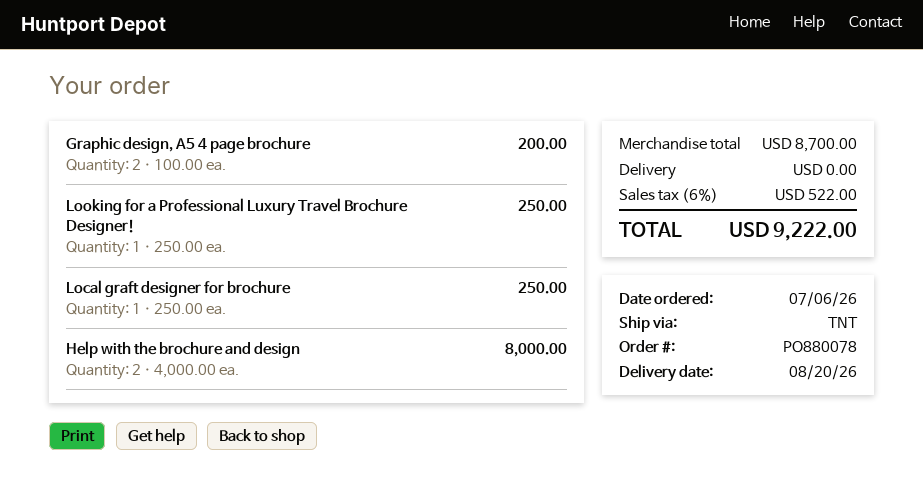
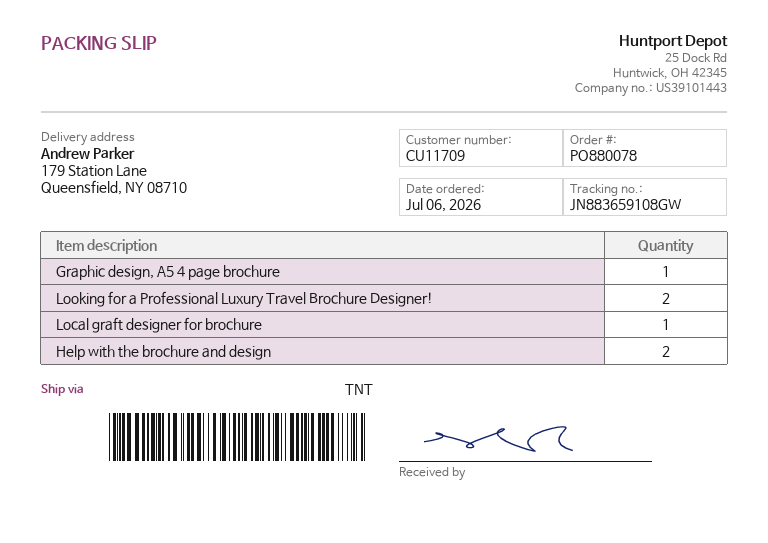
Graphic design, A5 4 page brochure: 2 -> 1
Looking for a Professional Luxury Travel Brochure Designer!: 1 -> 2

